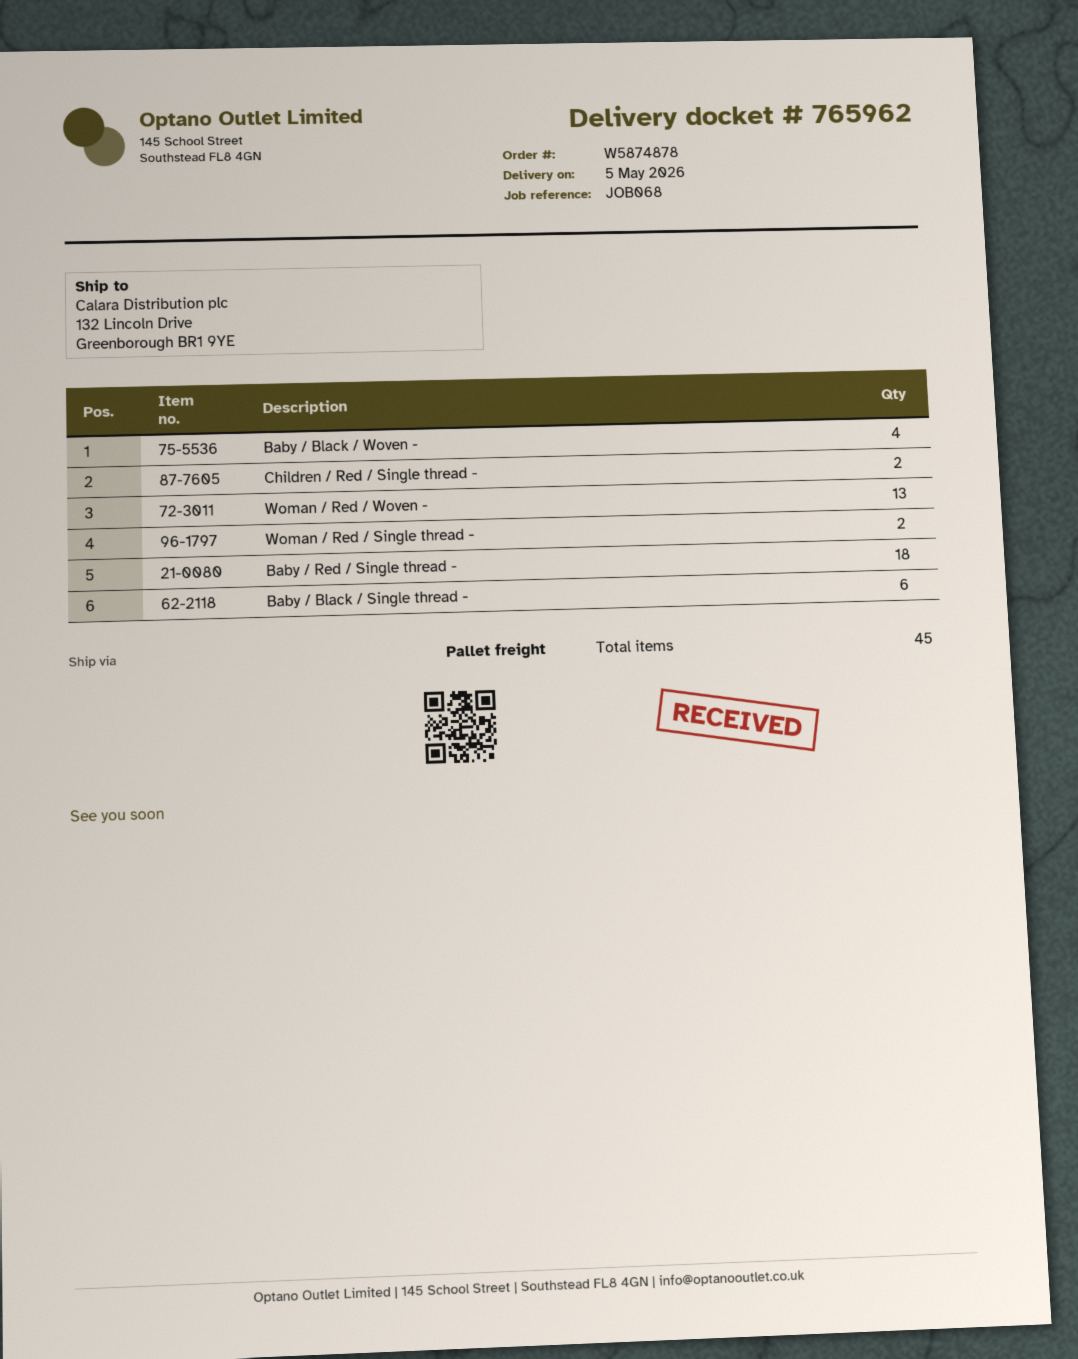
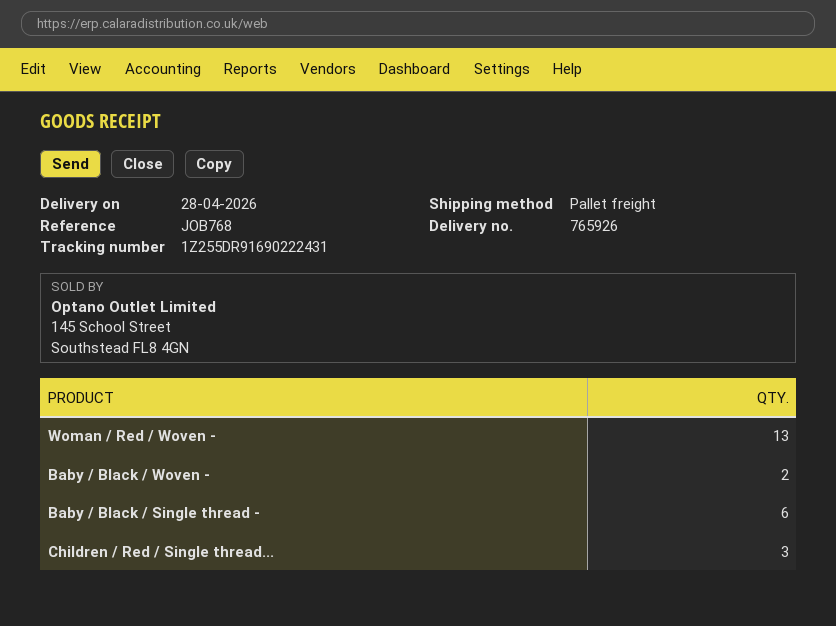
delivery note number: 765962 -> 765926
delivery date: 2026-05-05 -> 2026-04-28
reference: JOB068 -> JOB768
Baby / Black / Woven -: 4 -> 2
Children / Red / Single thread -: 2 -> 3
Woman / Red / Single thread -: 2 -> none
Baby / Red / Single thread -: 18 -> none

